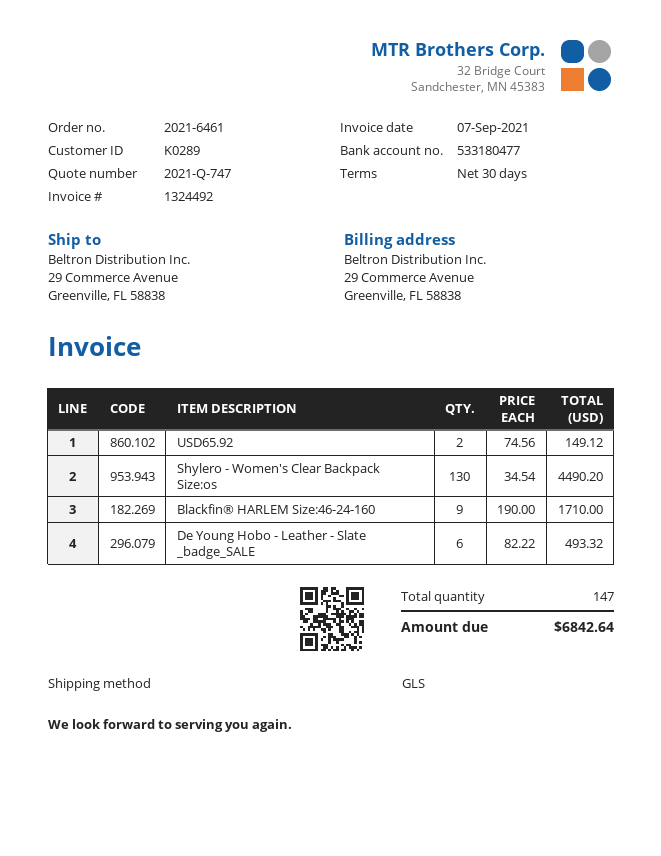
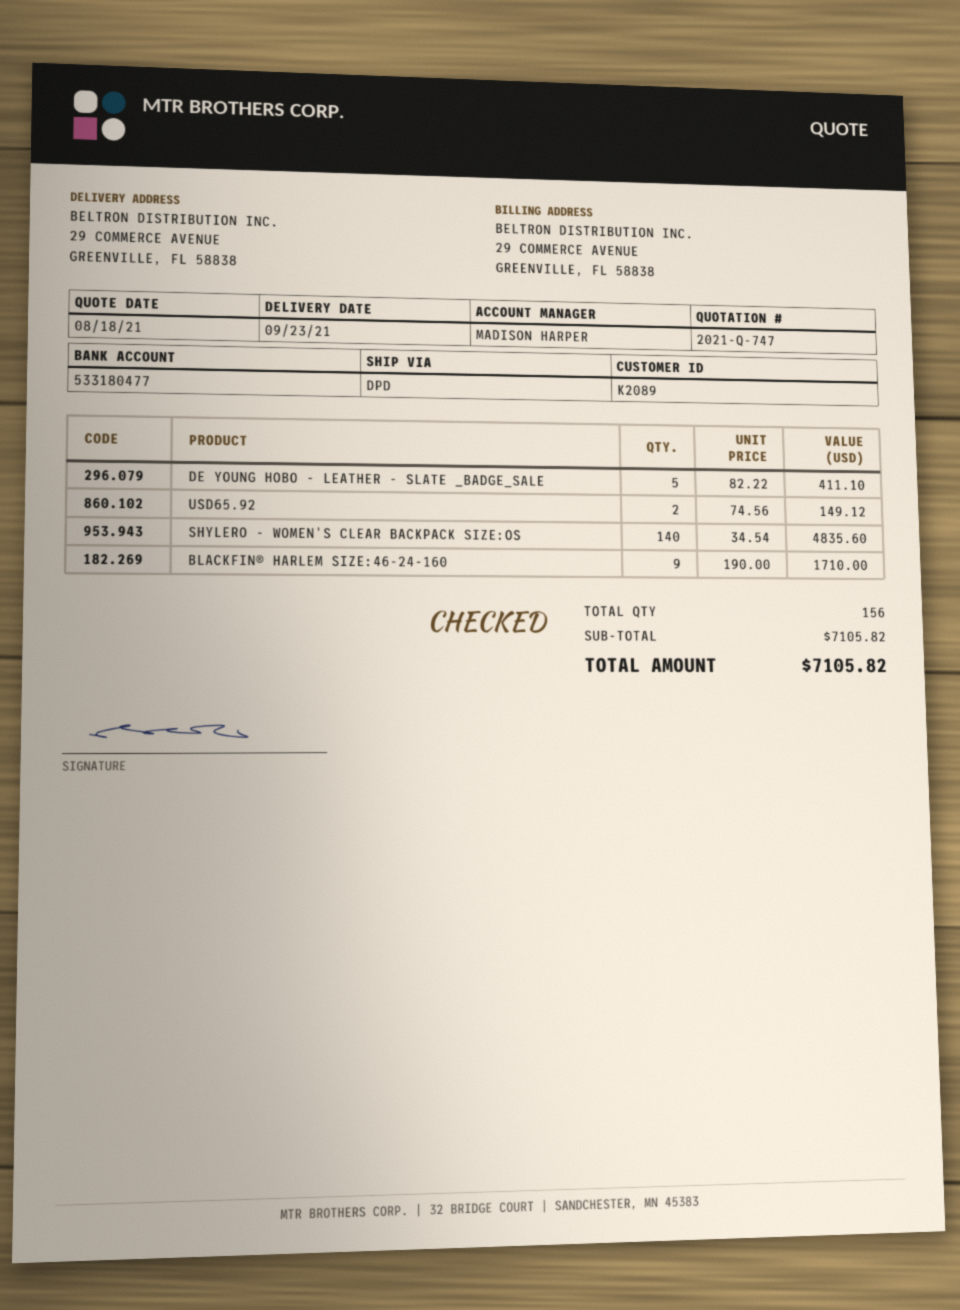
customer number: K0289 -> K2089
shipping method: GLS -> DPD
Shylero - Women's Clear Backpack Size:os: 130 x 34.54 = 4490.20 -> 140 x 34.54 = 4835.60
De Young Hobo - Leather - Slate _badge_SALE: 6 x 82.22 = 493.32 -> 5 x 82.22 = 411.10
total quantity: 147 -> 156
total: 6842.64 -> 7105.82

